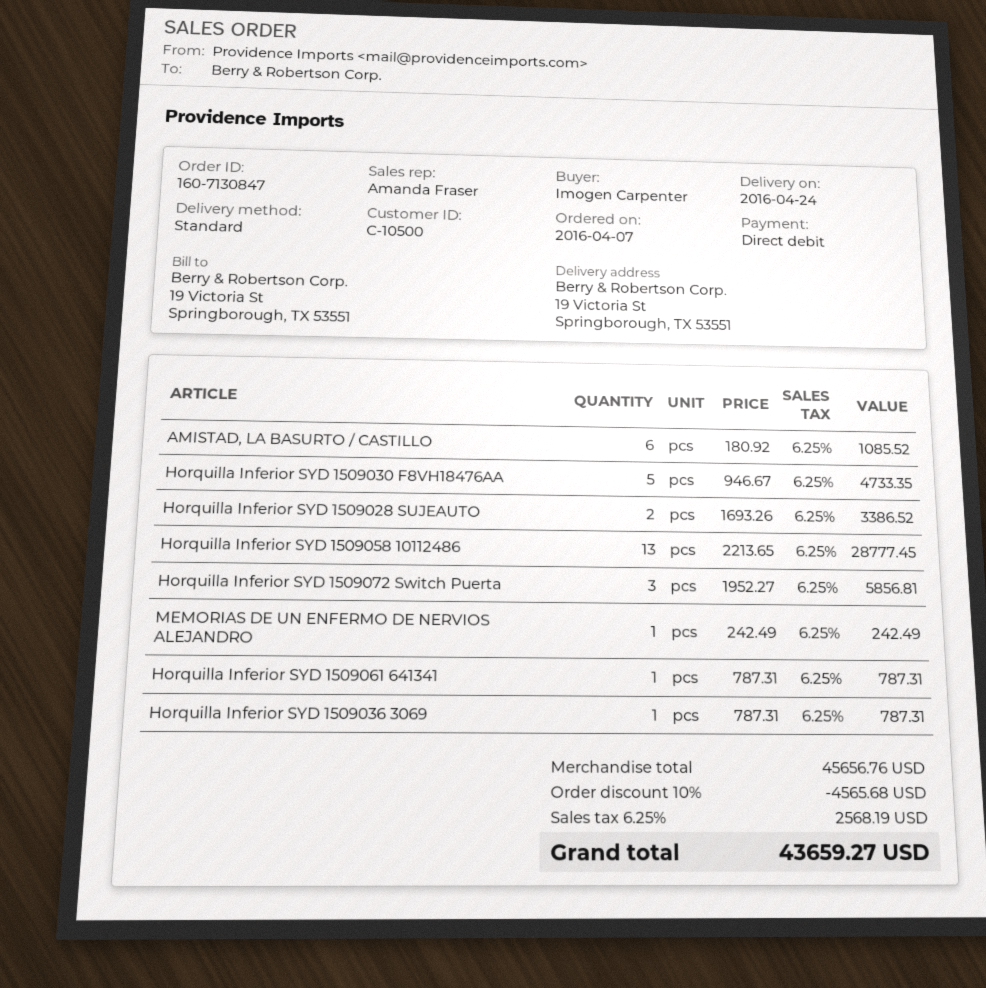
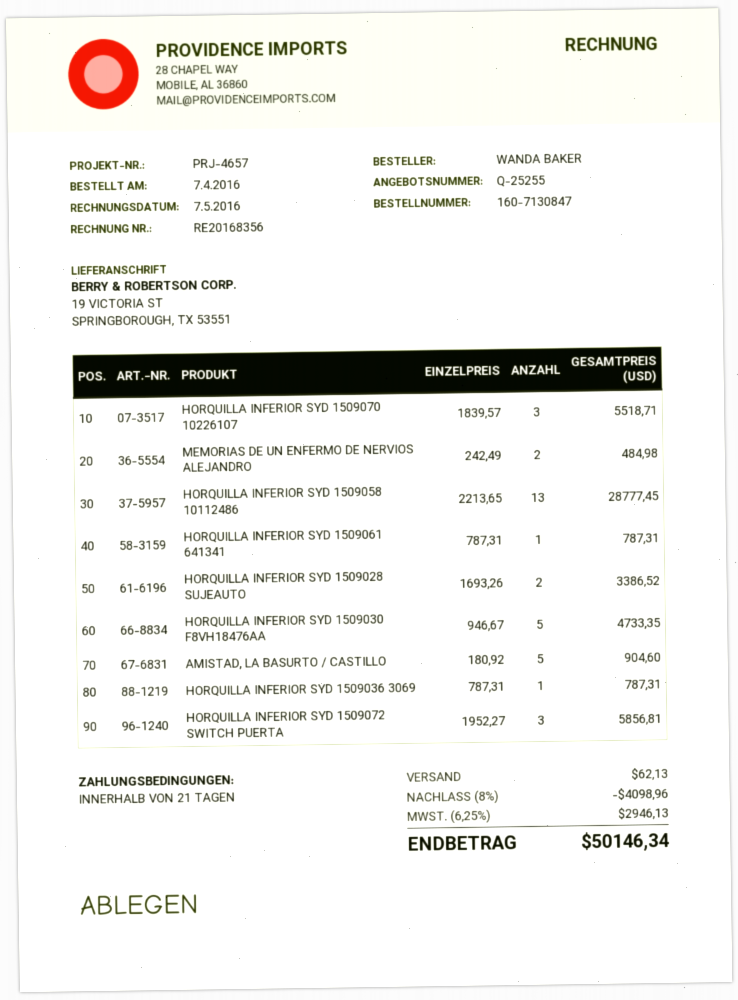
ordered by: Imogen Carpenter -> WANDA BAKER
AMISTAD, LA BASURTO / CASTILLO: 6 x 180.92 = 1085.52 -> 5 x 180.92 = 904.60
MEMORIAS DE UN ENFERMO DE NERVIOS ALEJANDRO: 1 x 242.49 = 242.49 -> 2 x 242.49 = 484.98
HORQUILLA INFERIOR SYD 1509070 10226107: none -> 3 x 1839.57 = 5518.71
discount: 10% = 4565.68 -> 8% = 4098.96
shipping: none -> 62.13
tax: 6.25% = 2568.19 -> 6.25% = 2946.13
total: 43659.27 -> 50146.34

